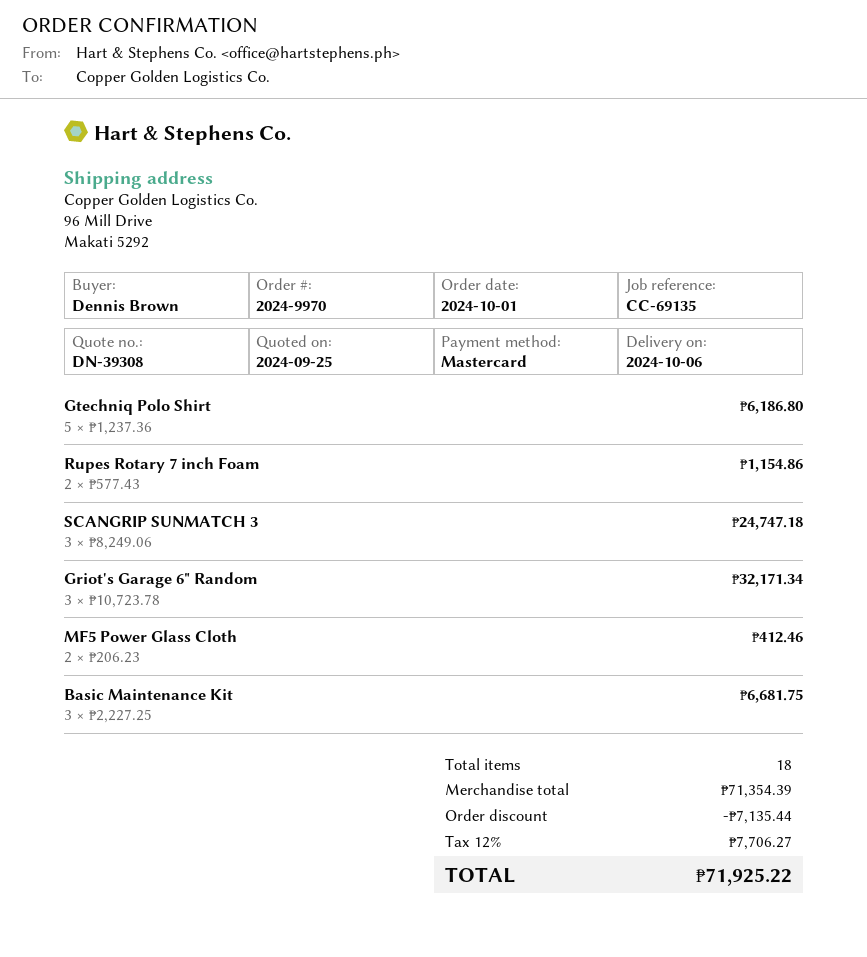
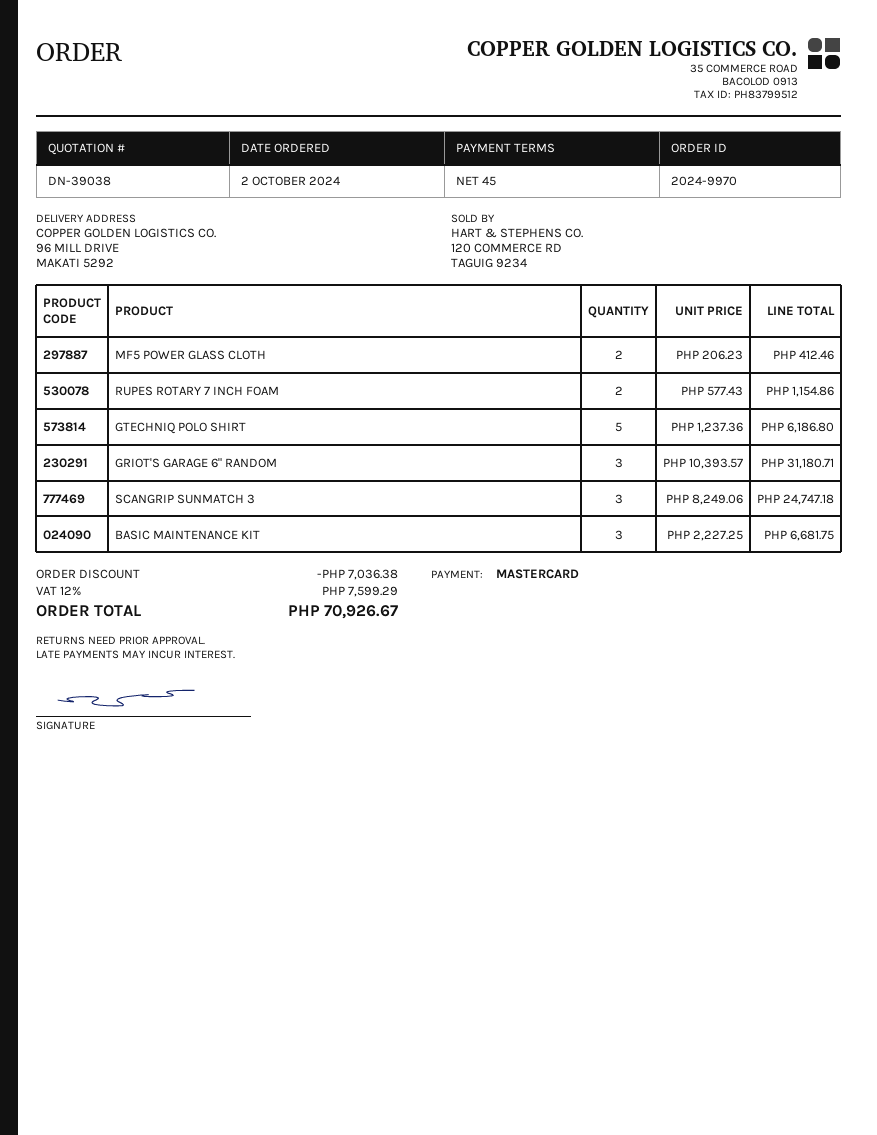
quote number: DN-39308 -> DN-39038
order date: 2024-10-01 -> 2024-10-02
Griot's Garage 6" Random: 3 x 10723.78 = 32171.34 -> 3 x 10393.57 = 31180.71
discount: 7135.44 -> 7036.38
tax: 12% = 7706.27 -> 12% = 7599.29
total: 71925.22 -> 70926.67

